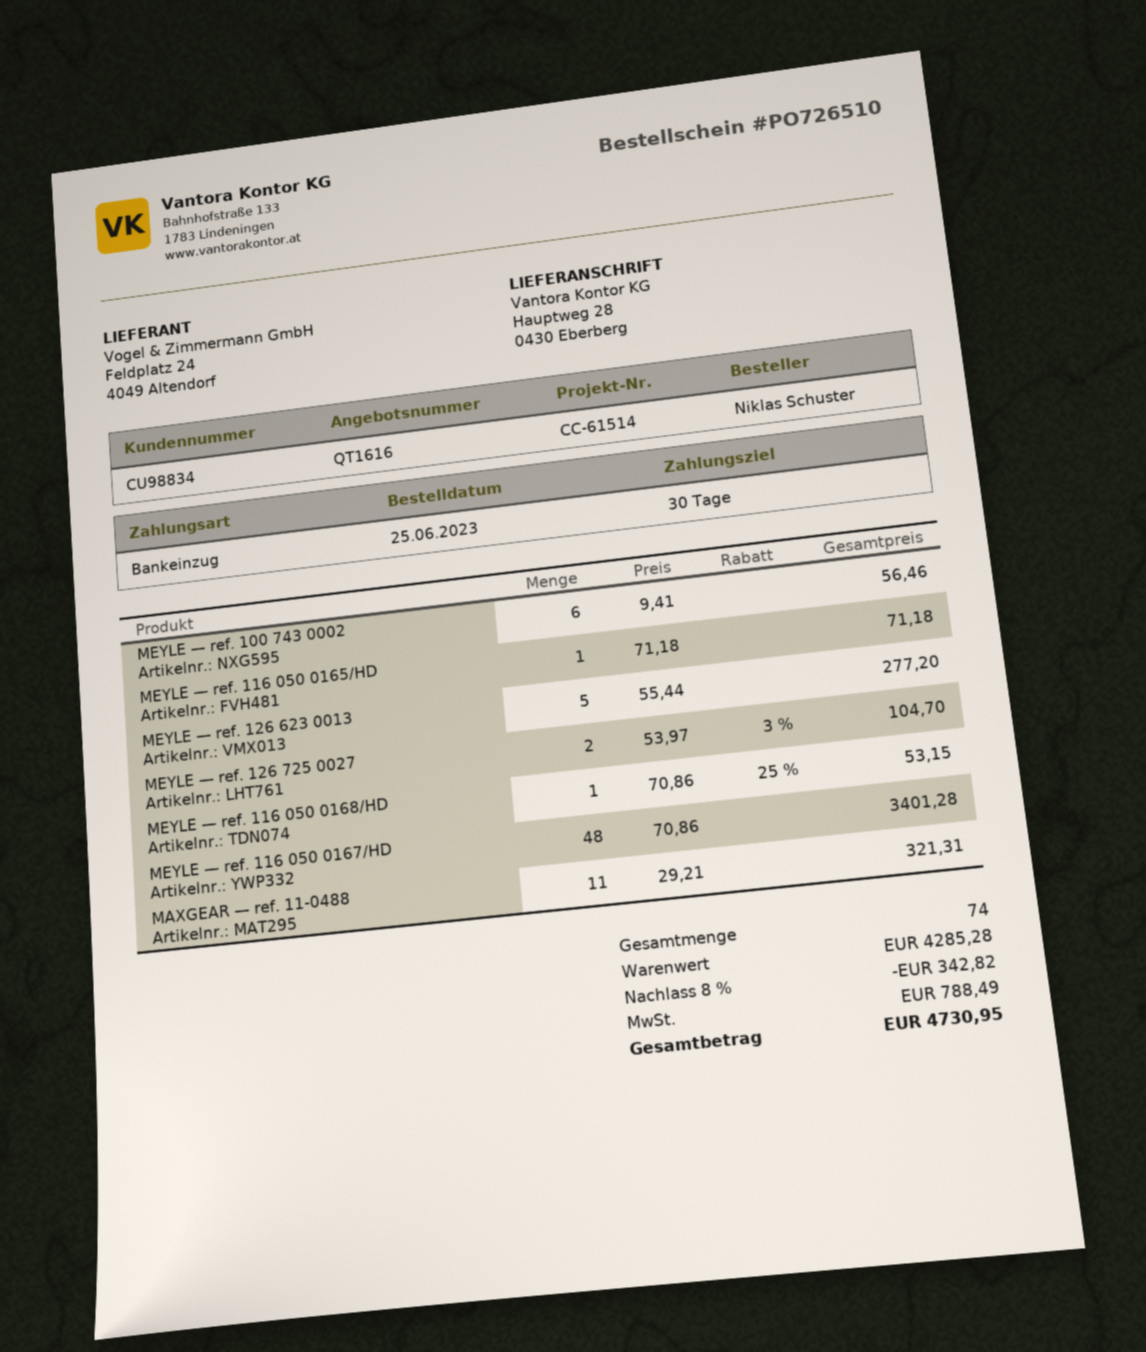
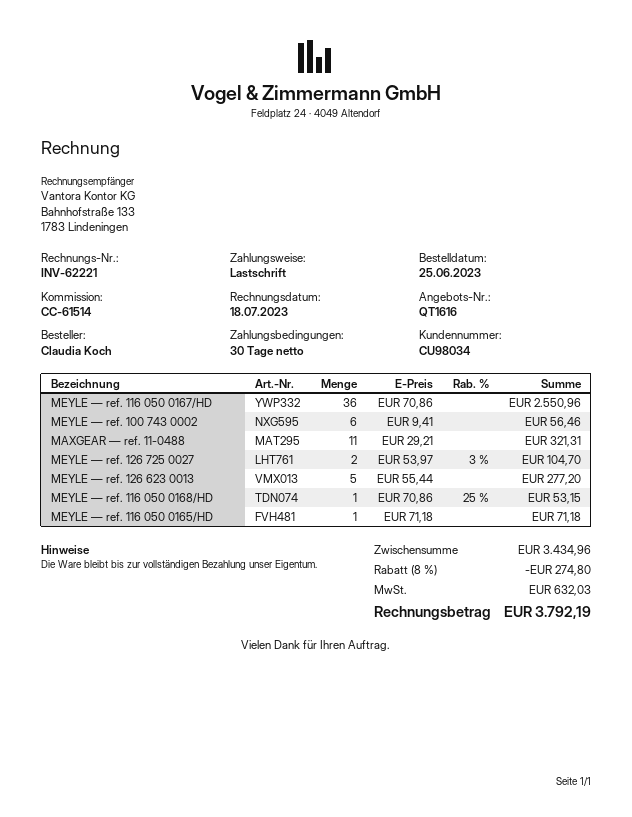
customer number: CU98834 -> CU98034
ordered by: Niklas Schuster -> Claudia Koch
MEYLE — ref. 116 050 0167/HD: 48 x 70.86 = 3401.28 -> 36 x 70.86 = 2550.96
subtotal: 4285.28 -> 3434.96
discount: 8% = 342.82 -> 8% = 274.80
tax: 788.49 -> 632.03
total: 4730.95 -> 3792.19

